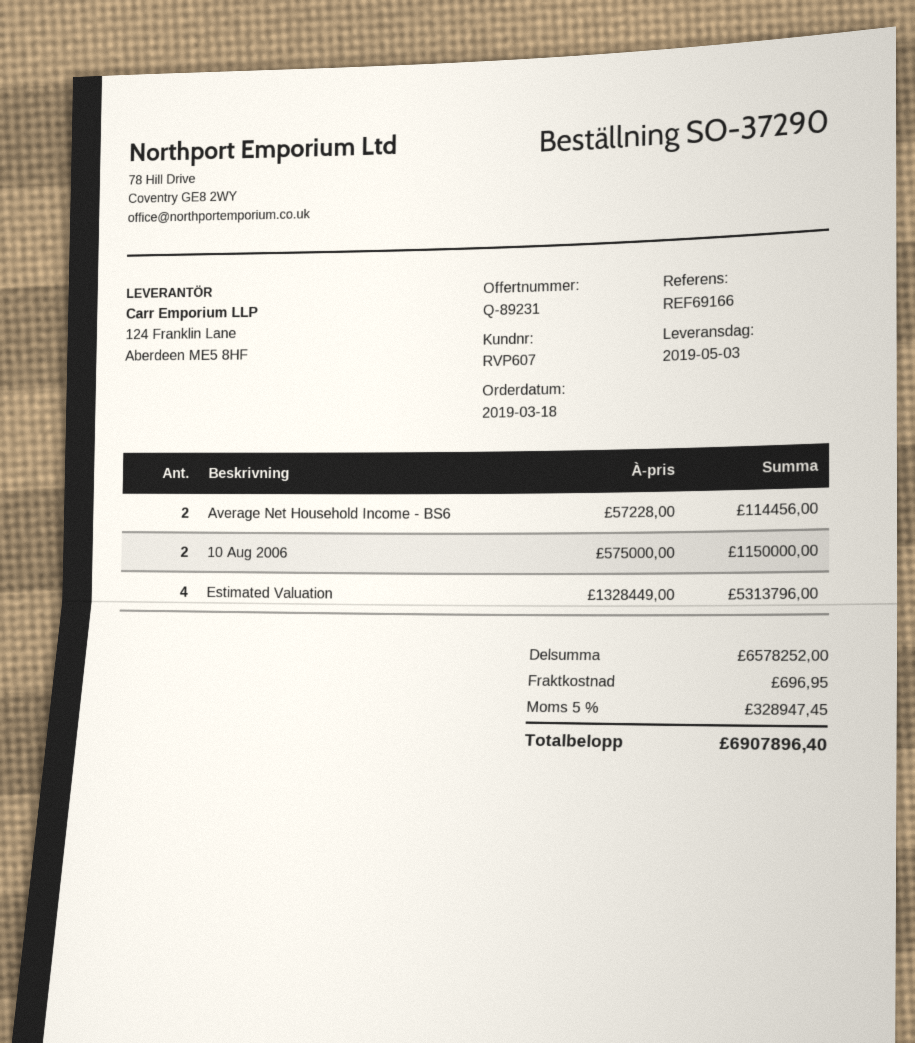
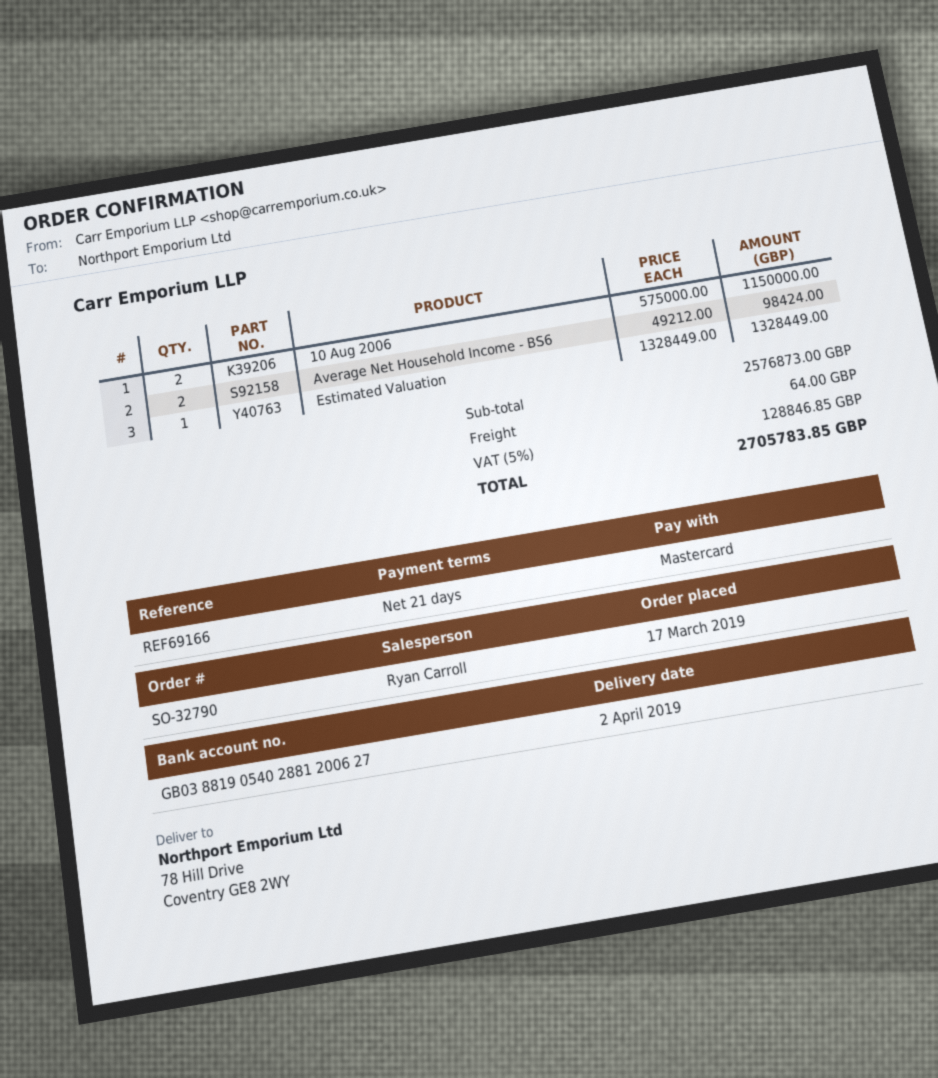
order number: SO-37290 -> SO-32790
order date: 2019-03-18 -> 2019-03-17
delivery date: 2019-05-03 -> 2019-04-02
Average Net Household Income - BS6: 2 x 57228.00 = 114456.00 -> 2 x 49212.00 = 98424.00
Estimated Valuation: 4 x 1328449.00 = 5313796.00 -> 1 x 1328449.00 = 1328449.00
subtotal: 6578252.00 -> 2576873.00
shipping: 696.95 -> 64.00
tax: 5% = 328947.45 -> 5% = 128846.85
total: 6907896.40 -> 2705783.85

